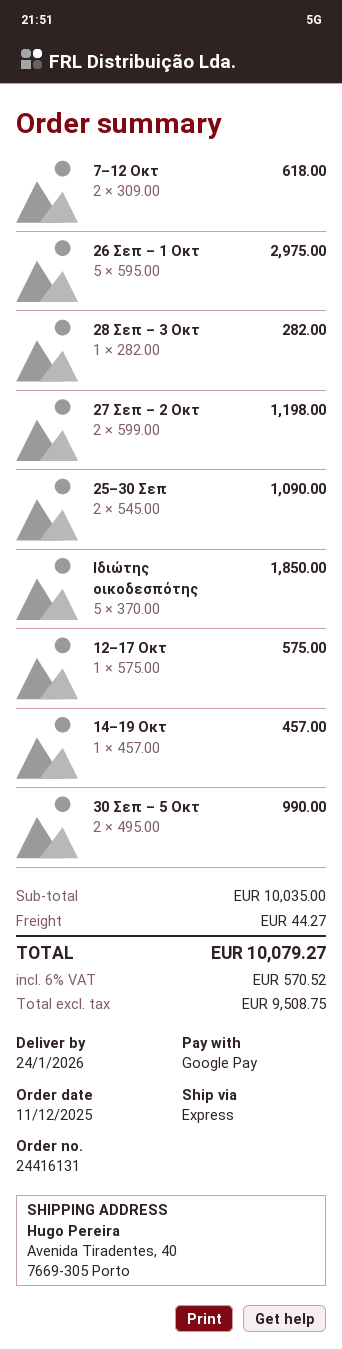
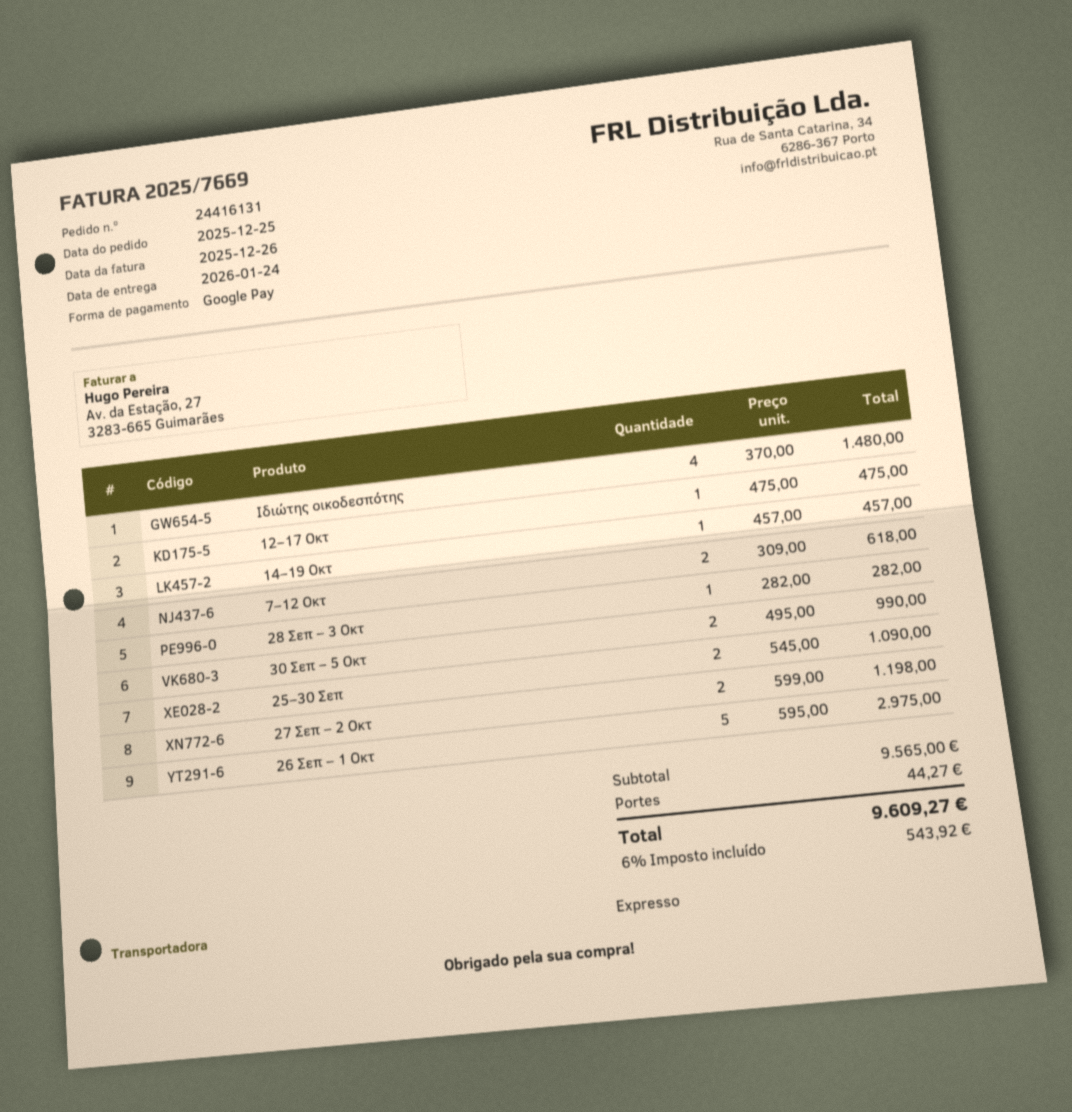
order date: 2025-12-11 -> 2025-12-25
Ιδιώτης οικοδεσπότης: 5 x 370.00 = 1850.00 -> 4 x 370.00 = 1480.00
12–17 Οκτ: 1 x 575.00 = 575.00 -> 1 x 475.00 = 475.00
subtotal: 10035.00 -> 9565.00
tax: 6% = 570.52 -> 6% = 543.92
total: 10079.27 -> 9609.27

